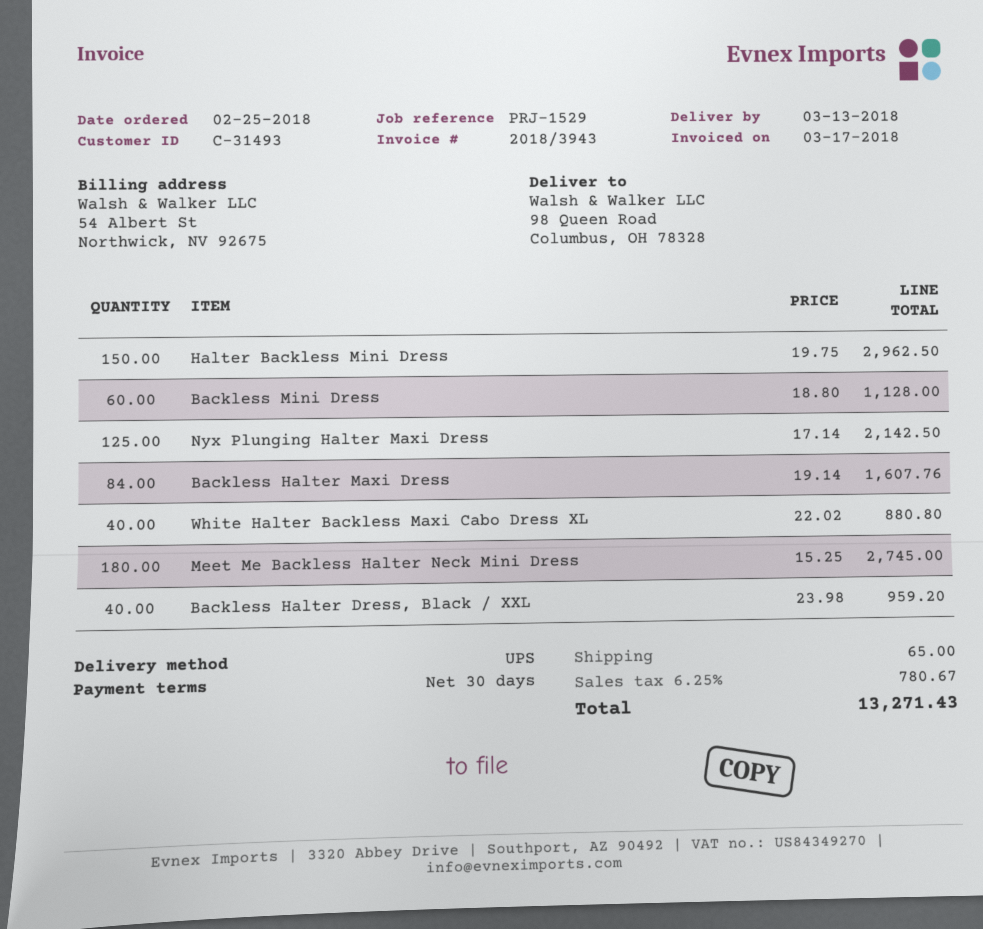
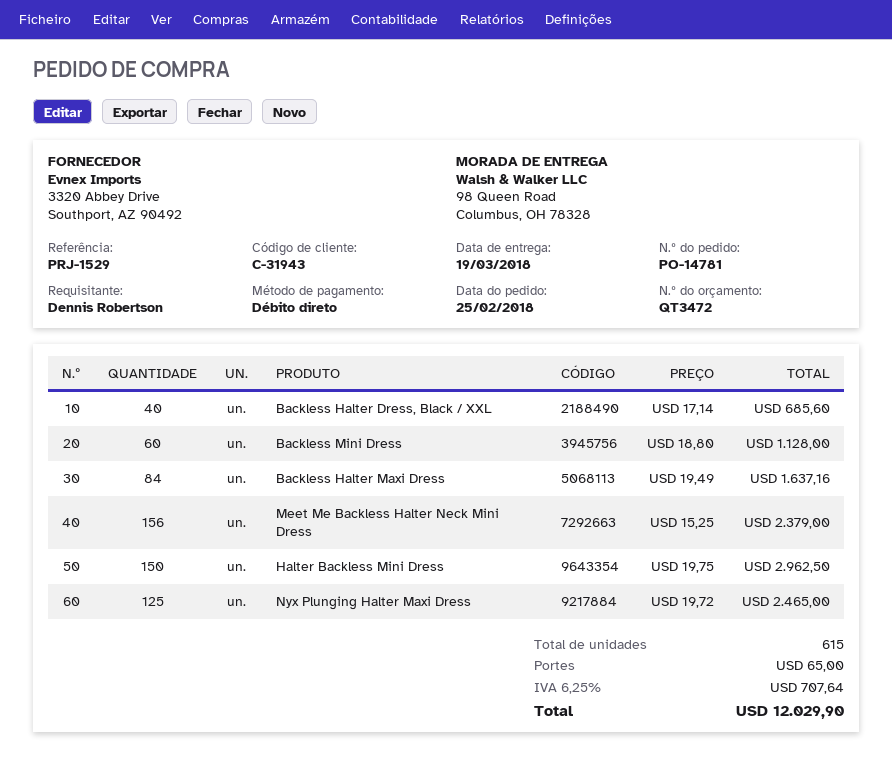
delivery date: 2018-03-13 -> 2018-03-19
customer number: C-31493 -> C-31943
Nyx Plunging Halter Maxi Dress: 125 x 17.14 = 2142.50 -> 125 x 19.72 = 2465.00
Backless Halter Maxi Dress: 84 x 19.14 = 1607.76 -> 84 x 19.49 = 1637.16
White Halter Backless Maxi Cabo Dress XL: 40 x 22.02 = 880.80 -> none
Meet Me Backless Halter Neck Mini Dress: 180 x 15.25 = 2745.00 -> 156 x 15.25 = 2379.00
Backless Halter Dress, Black / XXL: 40 x 23.98 = 959.20 -> 40 x 17.14 = 685.60
tax: 6.25% = 780.67 -> 6.25% = 707.64
total: 13271.43 -> 12029.90

